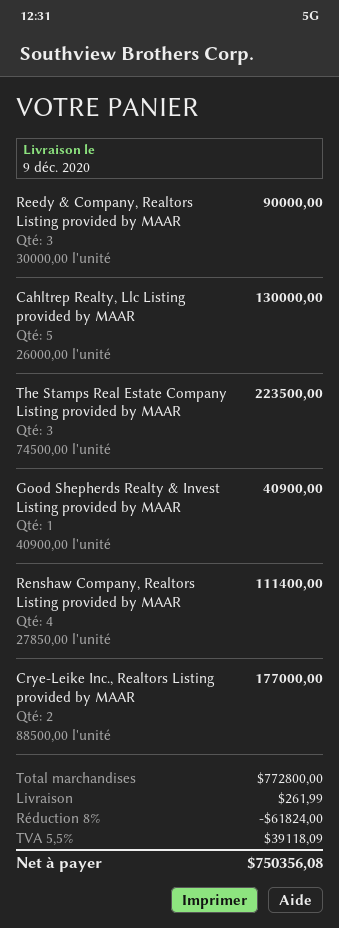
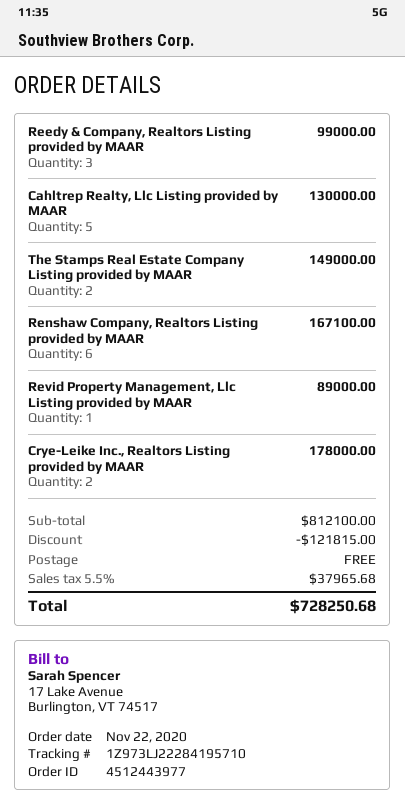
Reedy & Company, Realtors Listing provided by MAAR: 3 for 90000.00 -> 3 for 99000.00
The Stamps Real Estate Company Listing provided by MAAR: 3 for 223500.00 -> 2 for 149000.00
Good Shepherds Realty & Invest Listing provided by MAAR: 1 for 40900.00 -> none
Renshaw Company, Realtors Listing provided by MAAR: 4 for 111400.00 -> 6 for 167100.00
Crye-Leike Inc., Realtors Listing provided by MAAR: 2 for 177000.00 -> 2 for 178000.00
Revid Property Management, Llc Listing provided by MAAR: none -> 1 for 89000.00
subtotal: 772800.00 -> 812100.00
discount: 61824.00 -> 121815.00
shipping: 261.99 -> 0.00
tax: 5.5% = 39118.09 -> 5.5% = 37965.68
total: 750356.08 -> 728250.68

